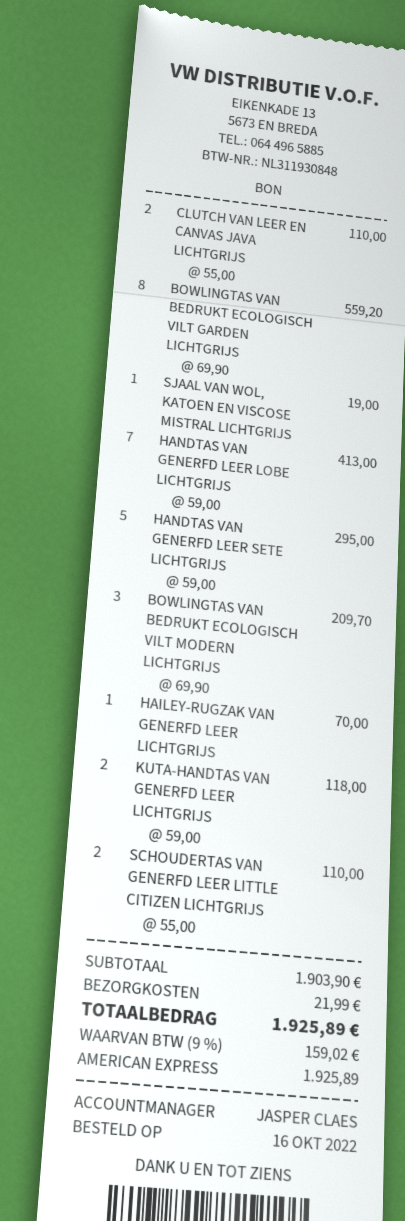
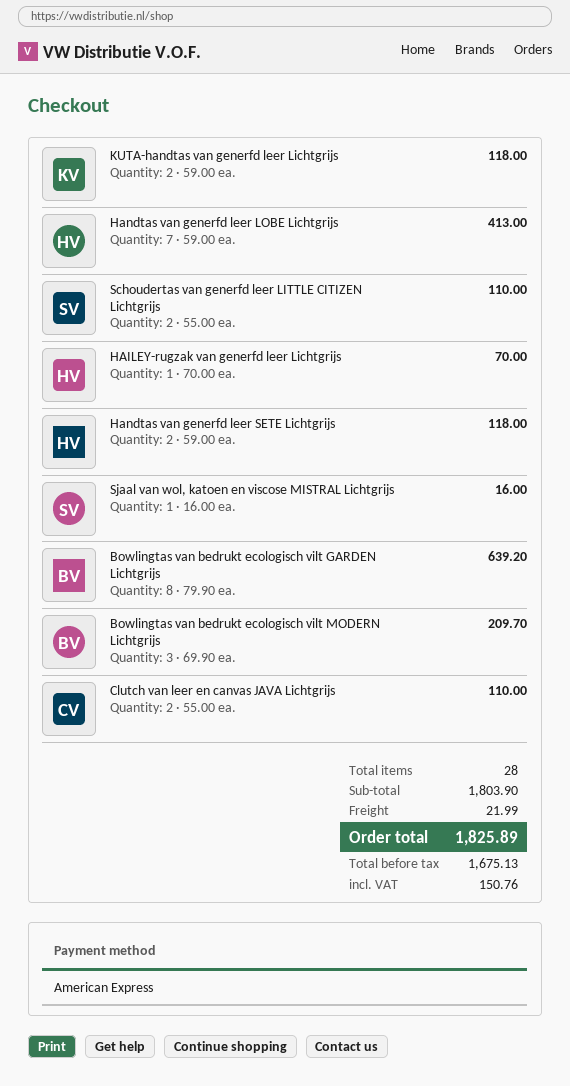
BOWLINGTAS VAN BEDRUKT ECOLOGISCH VILT GARDEN LICHTGRIJS: 8 x 69.90 = 559.20 -> 8 x 79.90 = 639.20
SJAAL VAN WOL, KATOEN EN VISCOSE MISTRAL LICHTGRIJS: 1 x 19.00 = 19.00 -> 1 x 16.00 = 16.00
HANDTAS VAN GENERFD LEER SETE LICHTGRIJS: 5 x 59.00 = 295.00 -> 2 x 59.00 = 118.00
subtotal: 1903.90 -> 1803.90
tax: 159.02 -> 150.76
total: 1925.89 -> 1825.89

